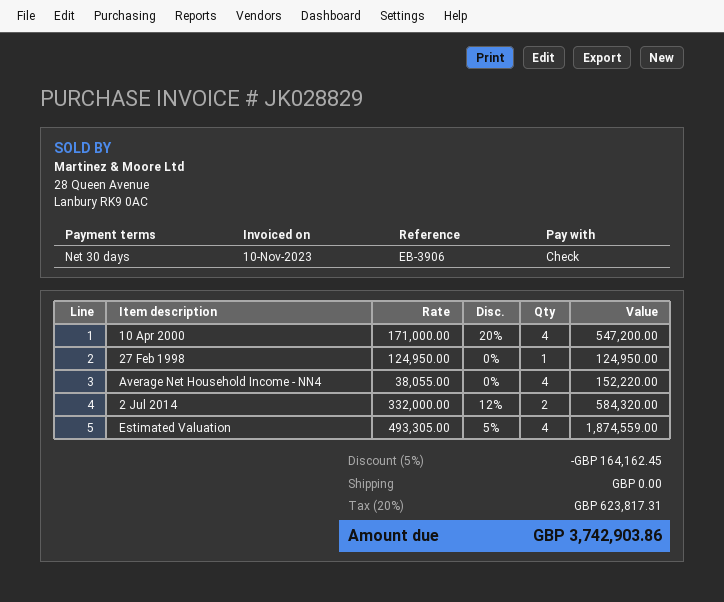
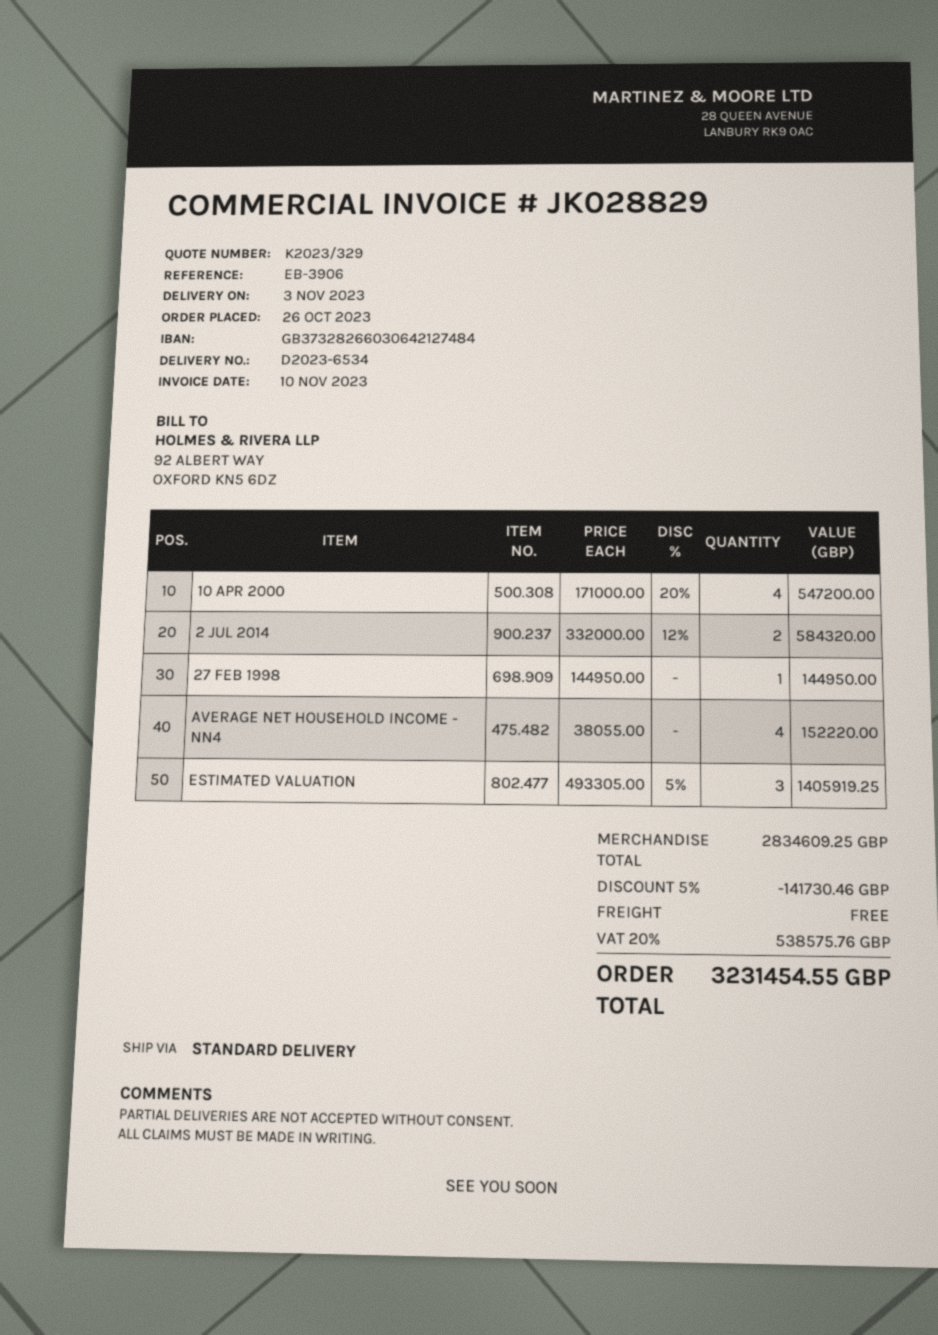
27 Feb 1998: 1 x 124950.00 = 124950.00 -> 1 x 144950.00 = 144950.00
Estimated Valuation: 4 x 493305.00 - 5% = 1874559.00 -> 3 x 493305.00 - 5% = 1405919.25
discount: 5% = 164162.45 -> 5% = 141730.46
tax: 20% = 623817.31 -> 20% = 538575.76
total: 3742903.86 -> 3231454.55

